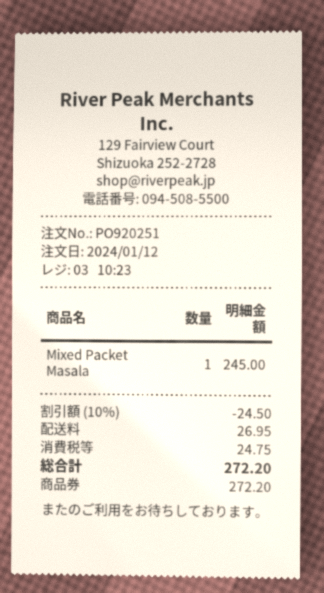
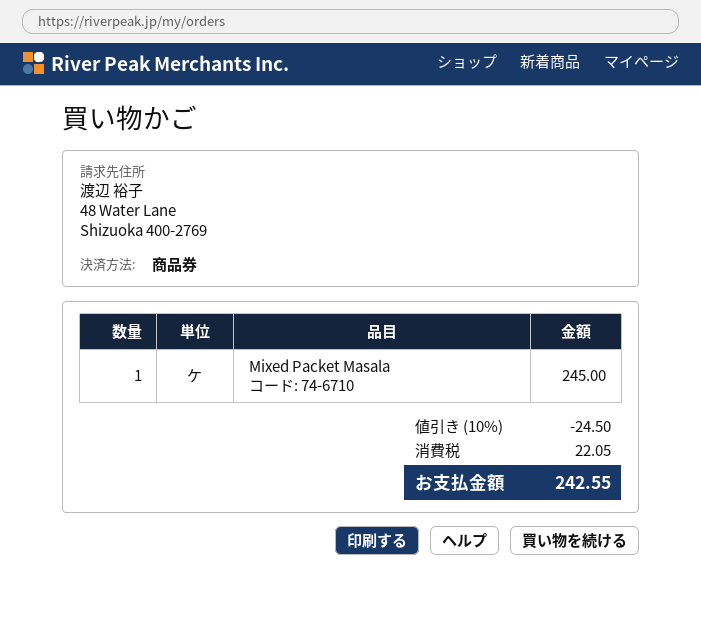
shipping: 26.95 -> none
tax: 24.75 -> 22.05
total: 272.20 -> 242.55

